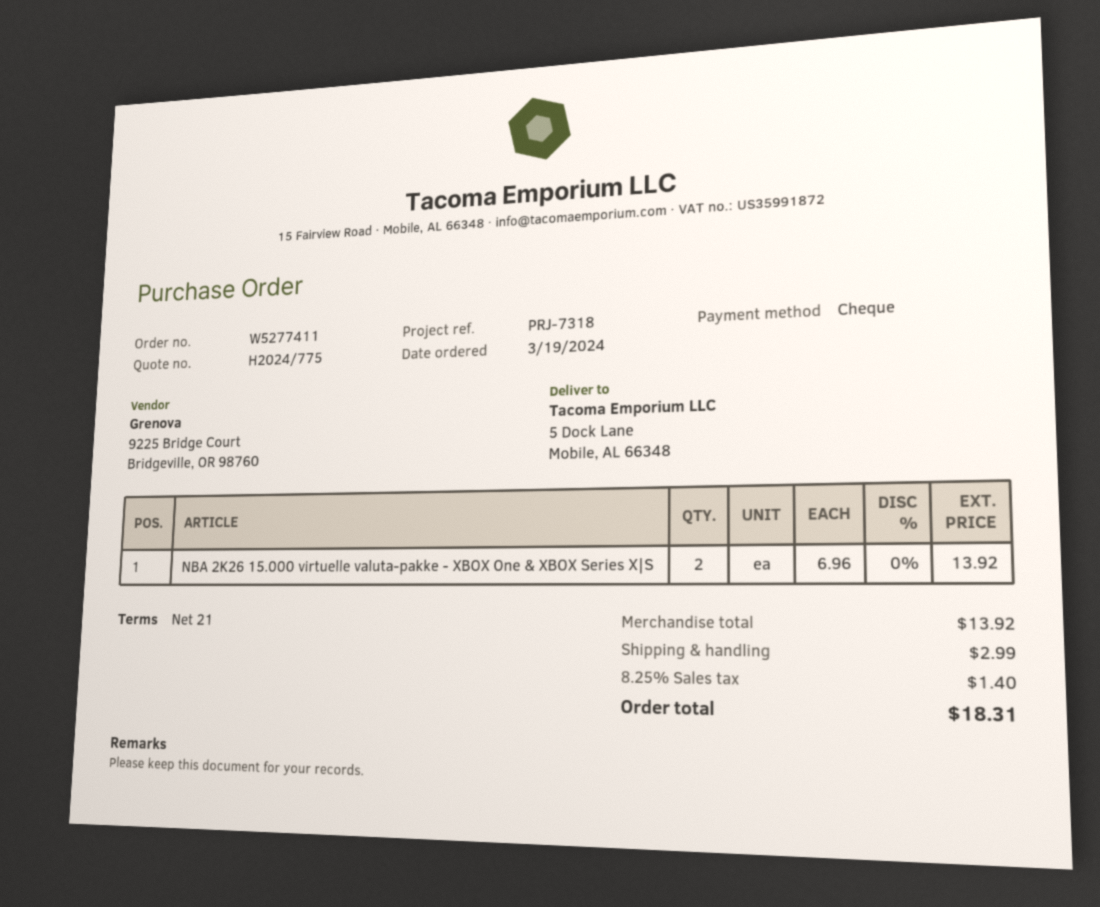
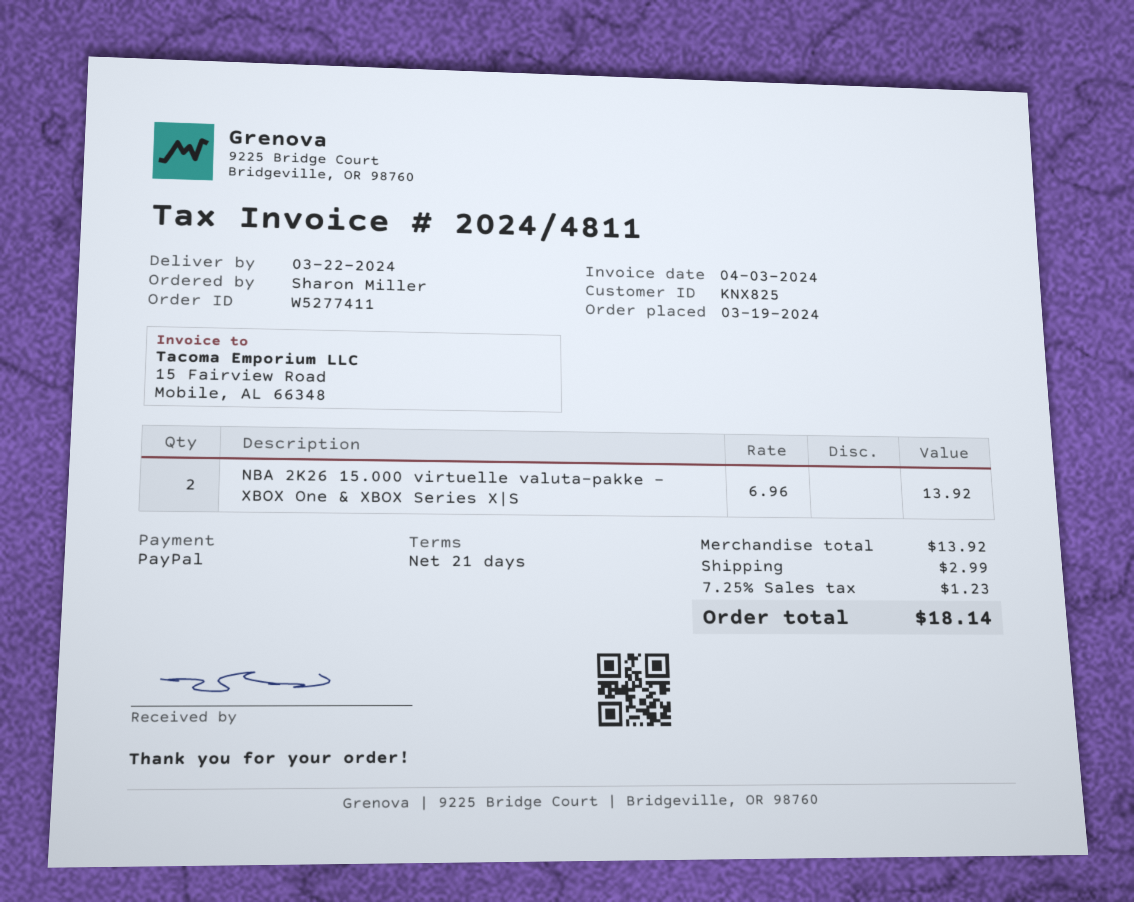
payment method: cheque -> PayPal
tax: 8.25% = 1.40 -> 7.25% = 1.23
total: 18.31 -> 18.14

